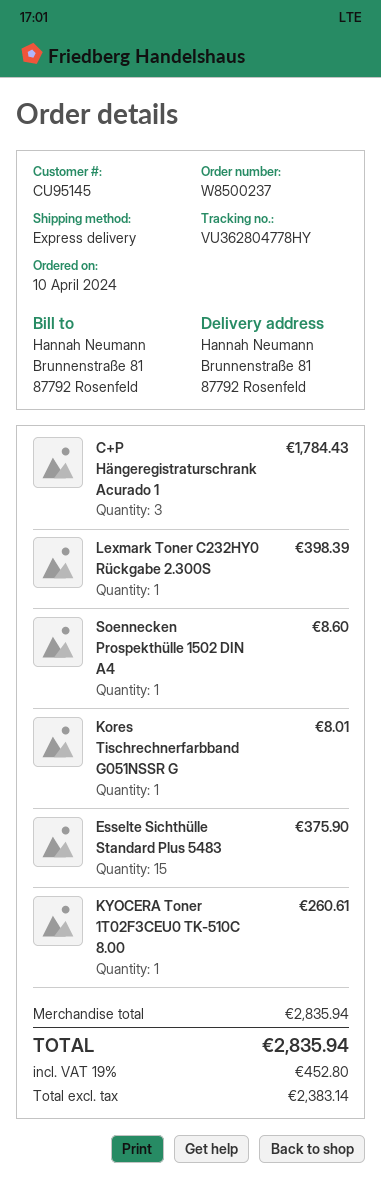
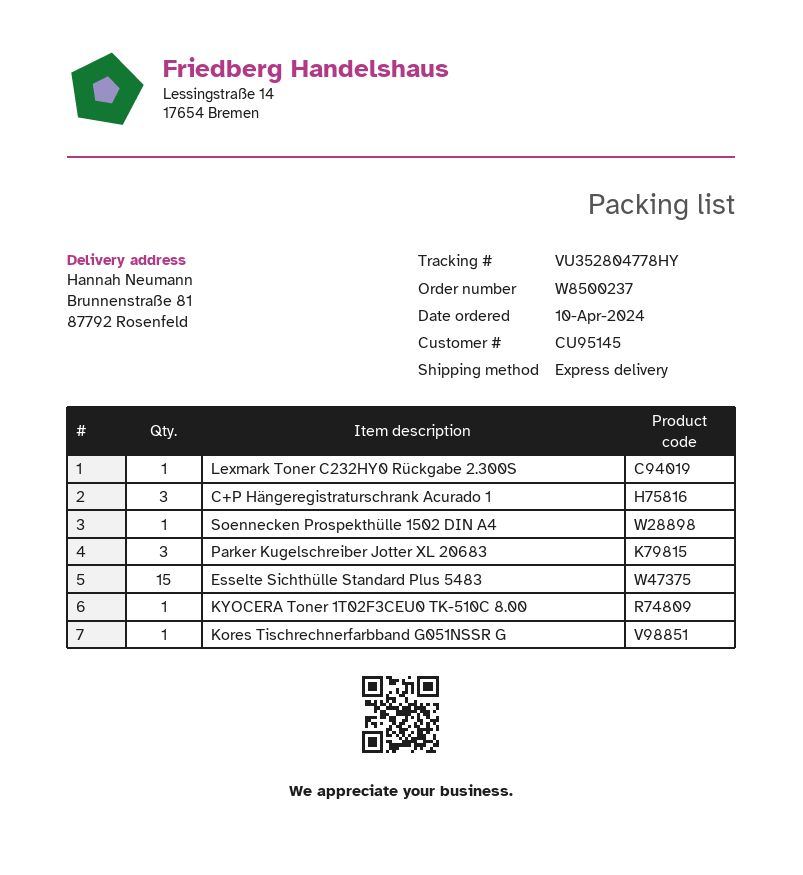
tracking number: VU362804778HY -> VU352804778HY
Parker Kugelschreiber Jotter XL 20683: none -> 3

